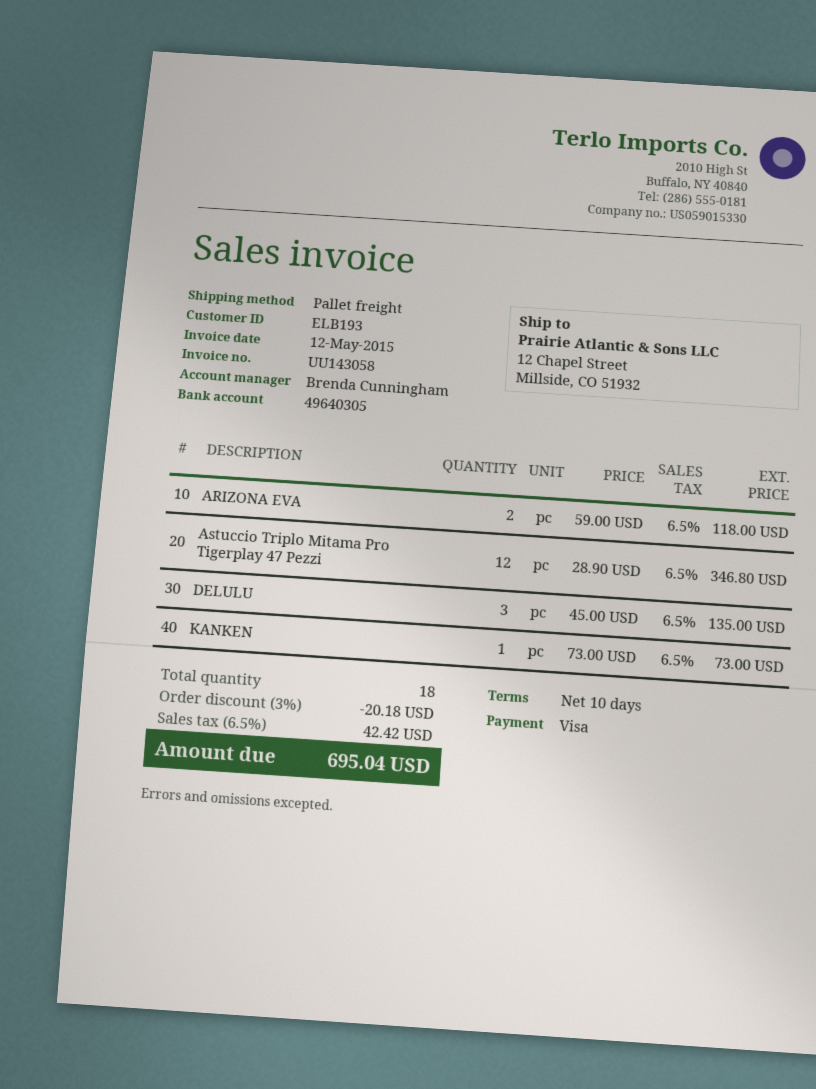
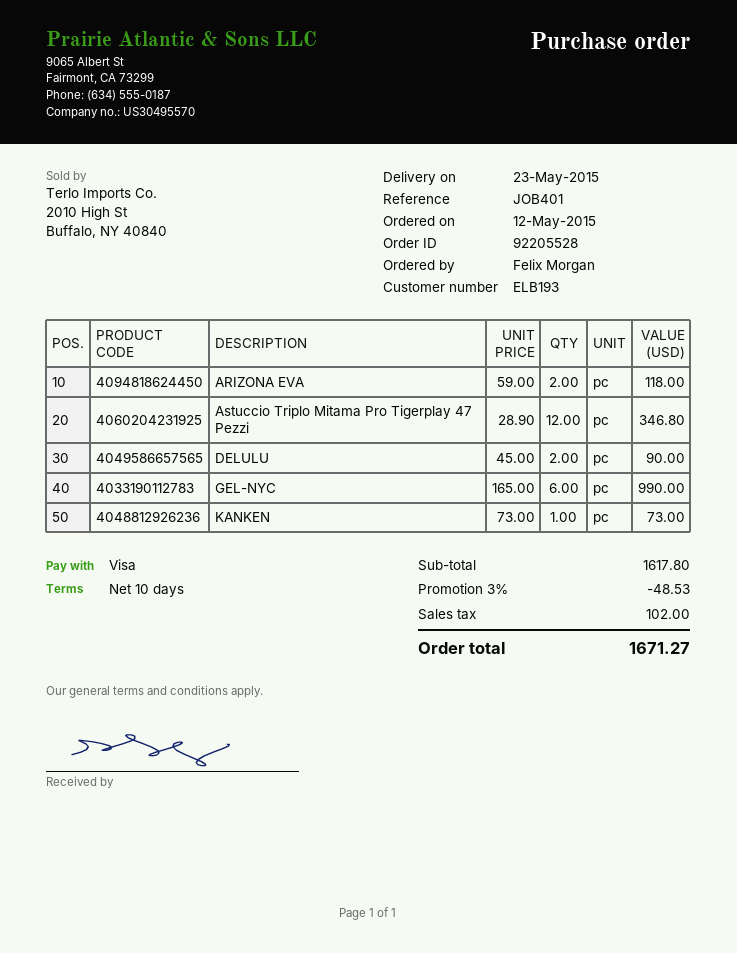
DELULU: 3 x 45.00 = 135.00 -> 2 x 45.00 = 90.00
GEL-NYC: none -> 6 x 165.00 = 990.00
discount: 3% = 20.18 -> 3% = 48.53
tax: 42.42 -> 102.00
total: 695.04 -> 1671.27

